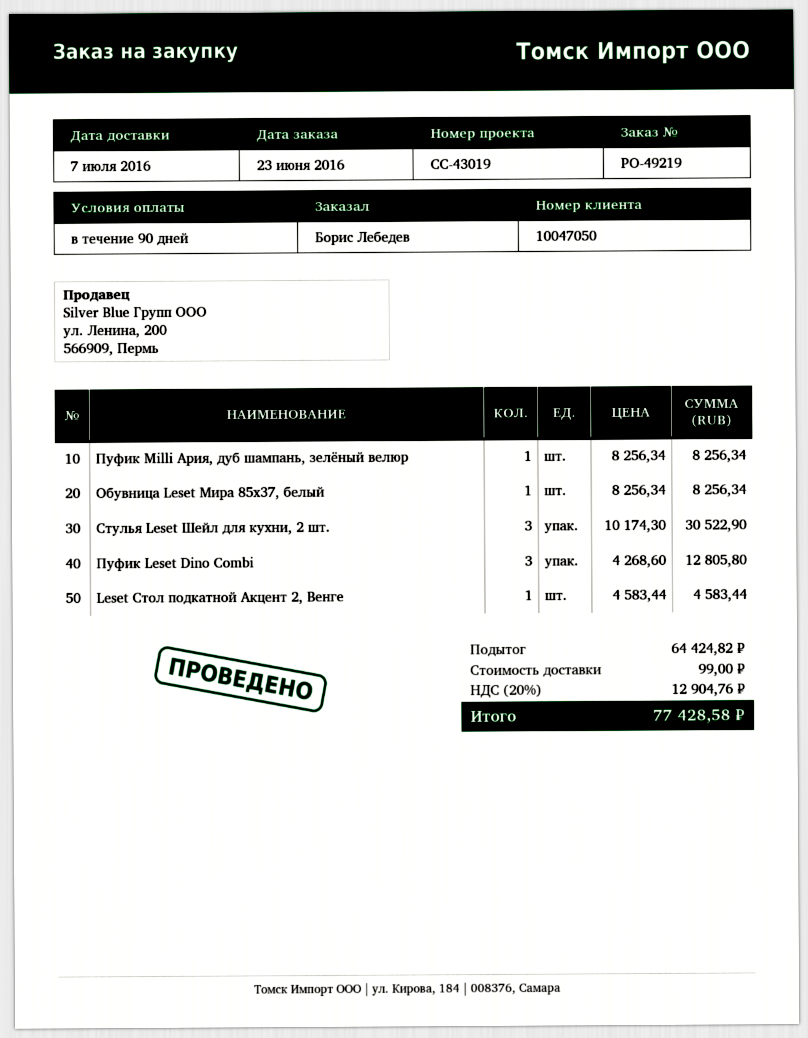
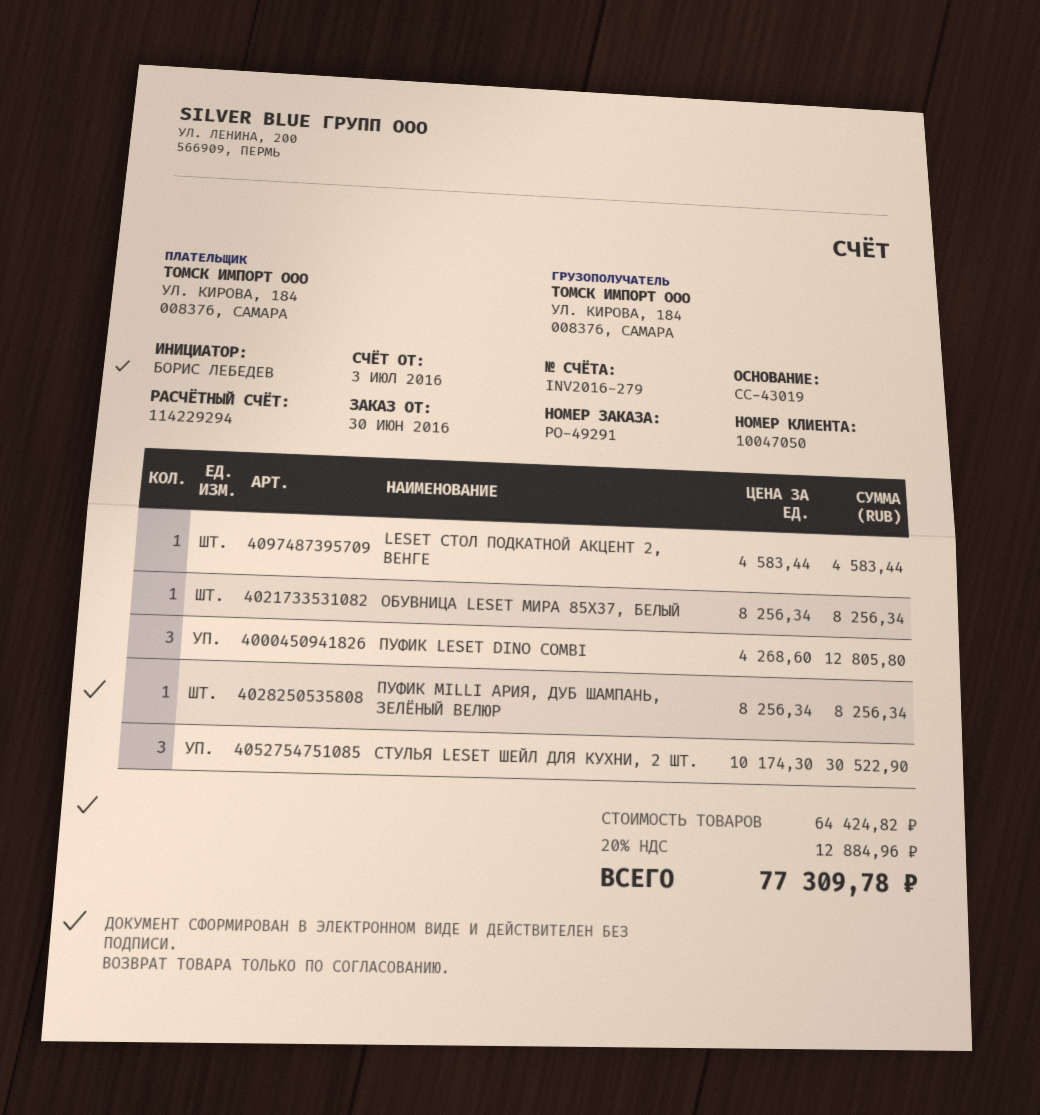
order number: PO-49219 -> PO-49291
order date: 2016-06-23 -> 2016-06-30
shipping: 99.00 -> none
tax: 20% = 12904.76 -> 20% = 12884.96
total: 77428.58 -> 77309.78

